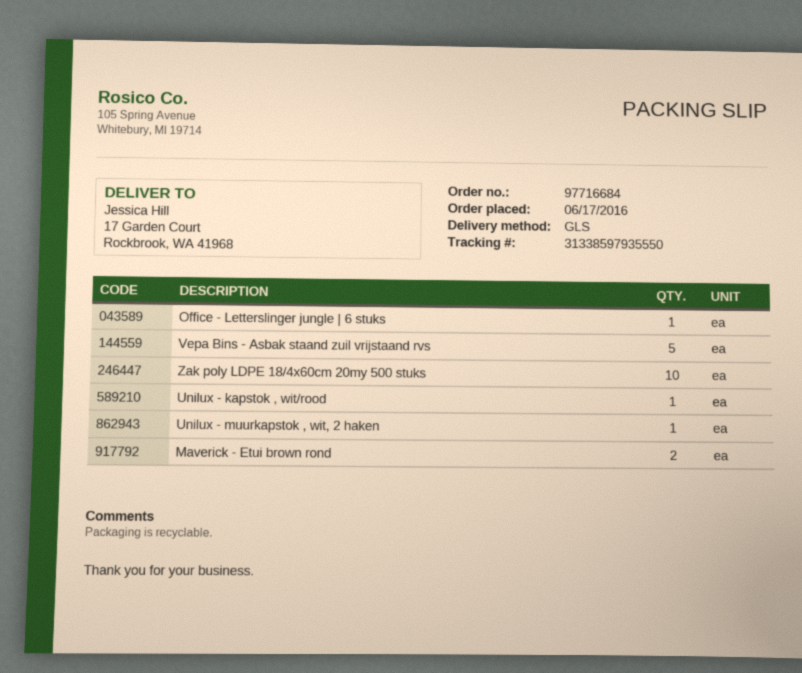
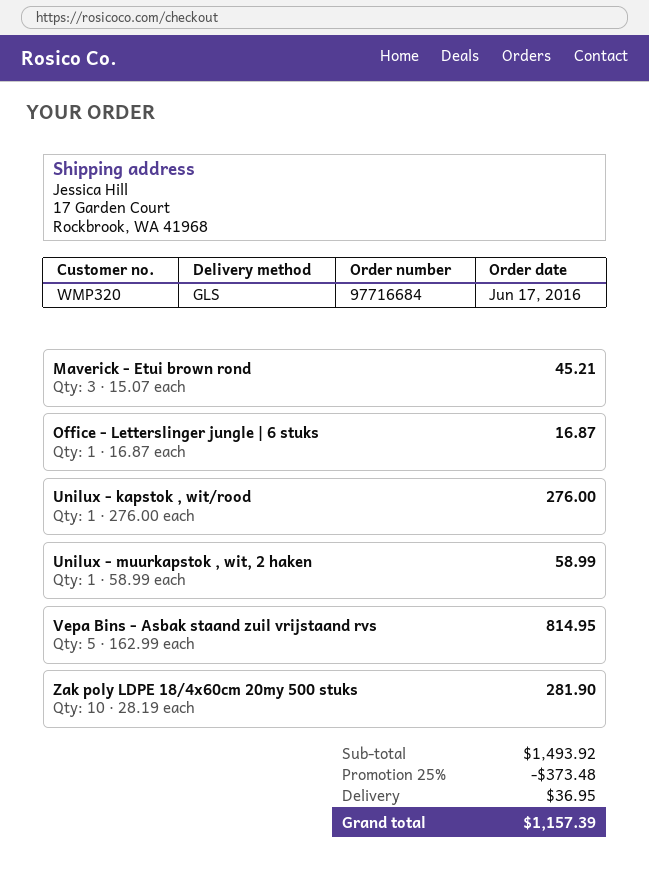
Maverick - Etui brown rond: 2 -> 3

